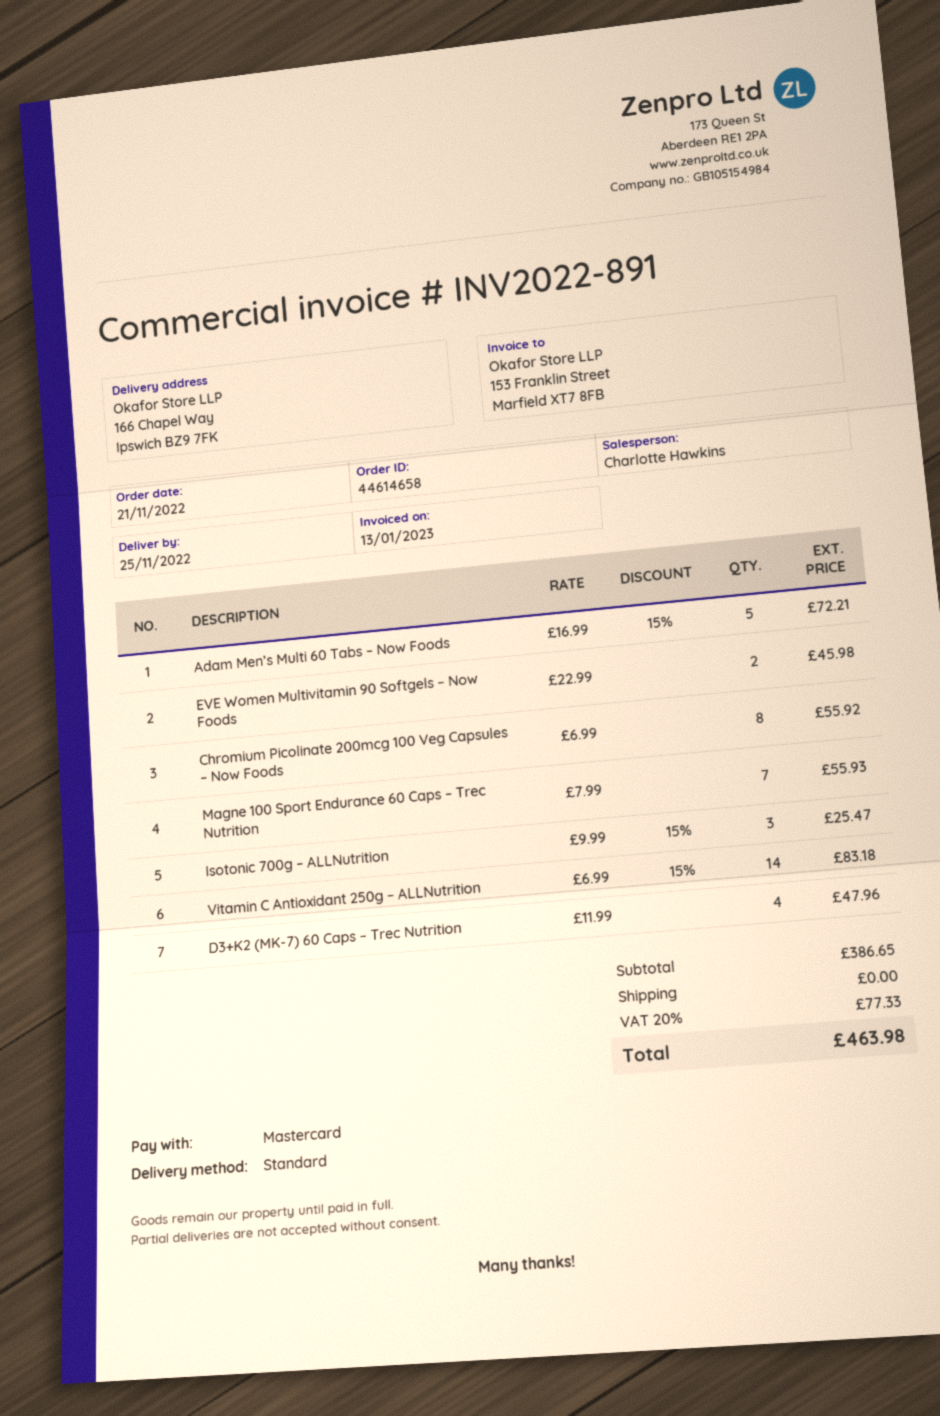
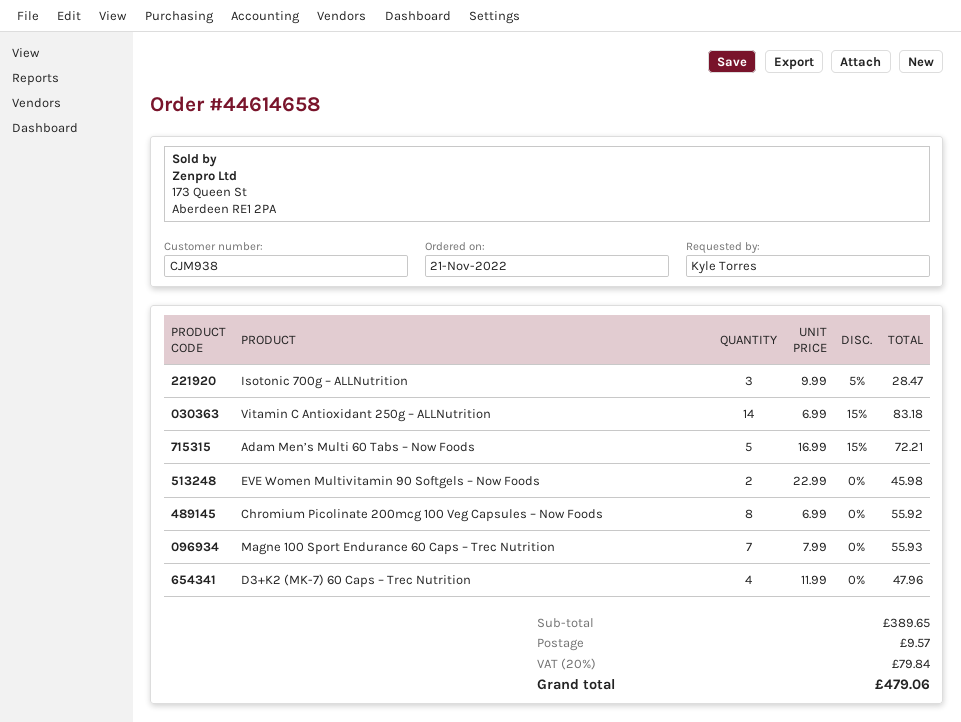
Isotonic 700g – ALLNutrition: 3 x 9.99 - 15% = 25.47 -> 3 x 9.99 - 5% = 28.47
subtotal: 386.65 -> 389.65
shipping: 0.00 -> 9.57
tax: 20% = 77.33 -> 20% = 79.84
total: 463.98 -> 479.06

